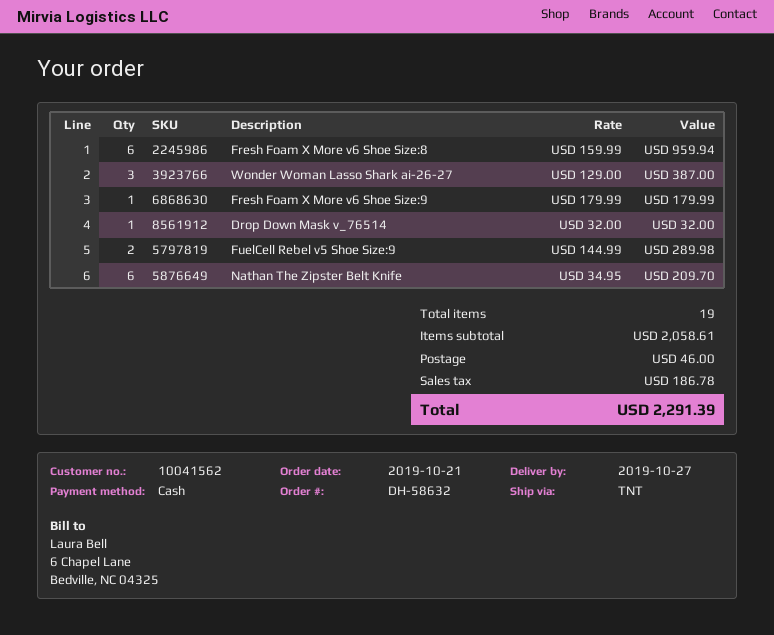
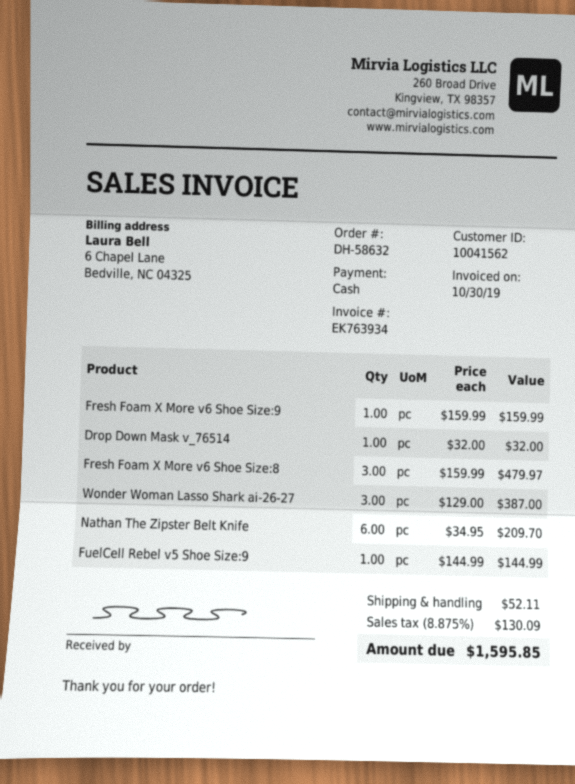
Fresh Foam X More v6 Shoe Size:8: 6 x 159.99 = 959.94 -> 3 x 159.99 = 479.97
Fresh Foam X More v6 Shoe Size:9: 1 x 179.99 = 179.99 -> 1 x 159.99 = 159.99
FuelCell Rebel v5 Shoe Size:9: 2 x 144.99 = 289.98 -> 1 x 144.99 = 144.99
shipping: 46.00 -> 52.11
tax: 186.78 -> 130.09
total: 2291.39 -> 1595.85

